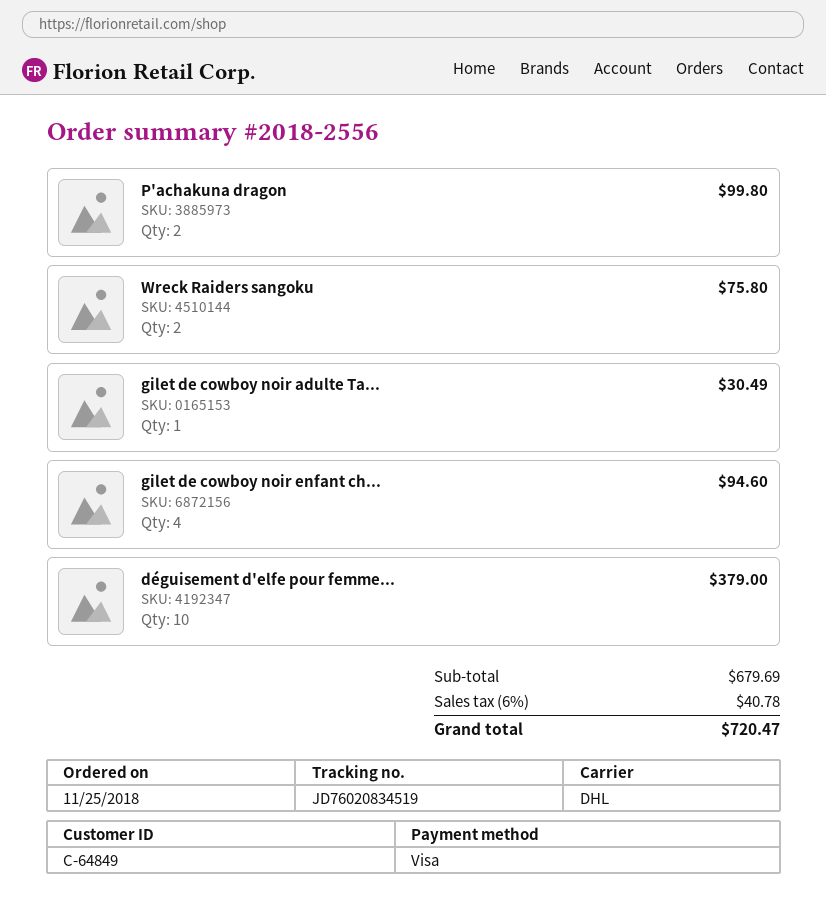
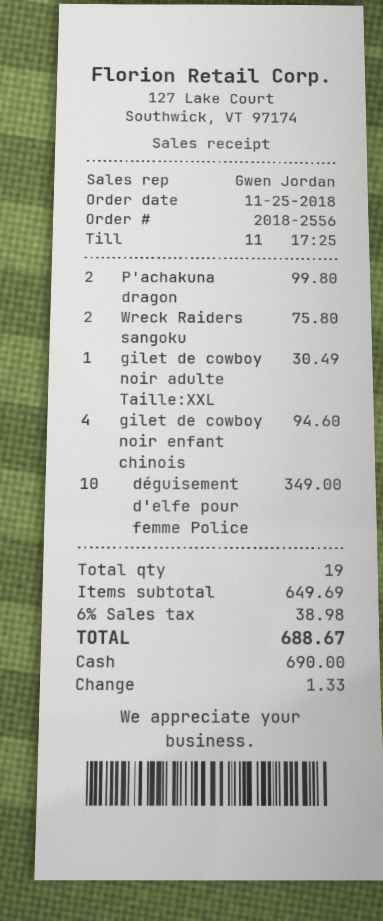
payment method: Visa -> cash
déguisement d'elfe pour femme...: 10 for 379.00 -> 10 for 349.00
subtotal: 679.69 -> 649.69
tax: 6% = 40.78 -> 6% = 38.98
total: 720.47 -> 688.67

